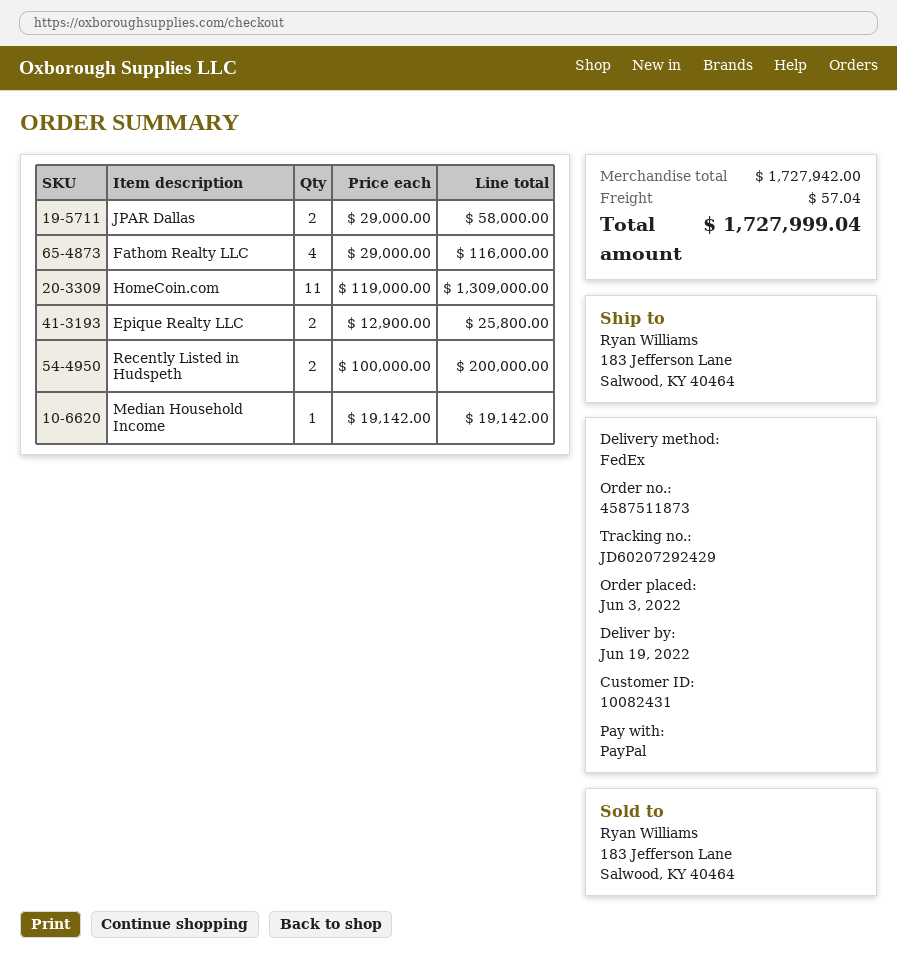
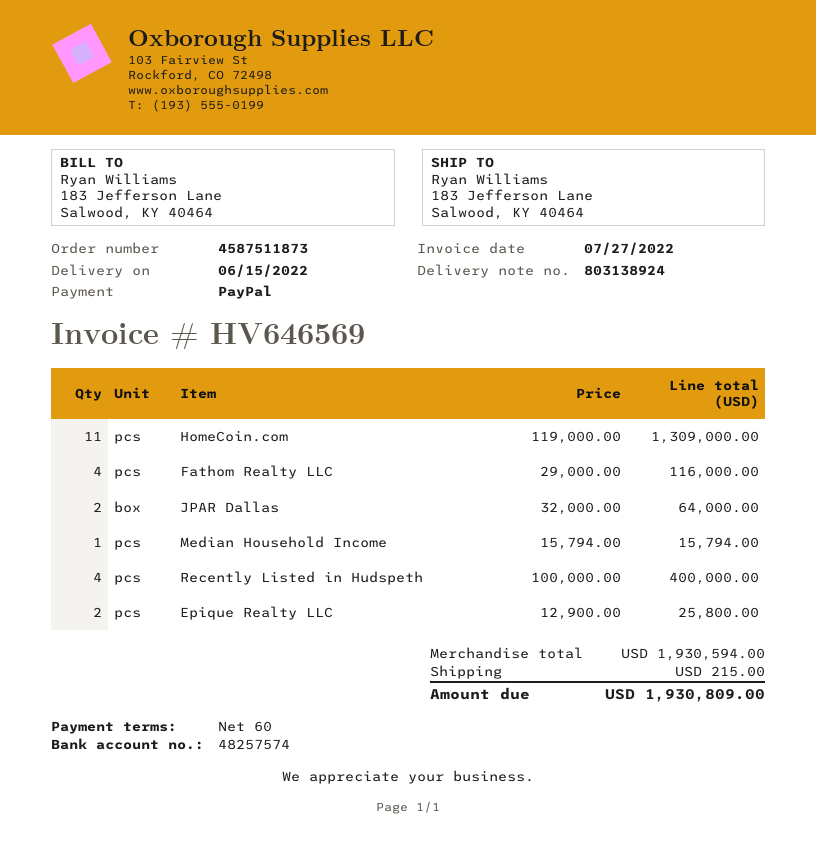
delivery date: 2022-06-19 -> 2022-06-15
JPAR Dallas: 2 x 29000.00 = 58000.00 -> 2 x 32000.00 = 64000.00
Recently Listed in Hudspeth: 2 x 100000.00 = 200000.00 -> 4 x 100000.00 = 400000.00
Median Household Income: 1 x 19142.00 = 19142.00 -> 1 x 15794.00 = 15794.00
subtotal: 1727942.00 -> 1930594.00
shipping: 57.04 -> 215.00
total: 1727999.04 -> 1930809.00

